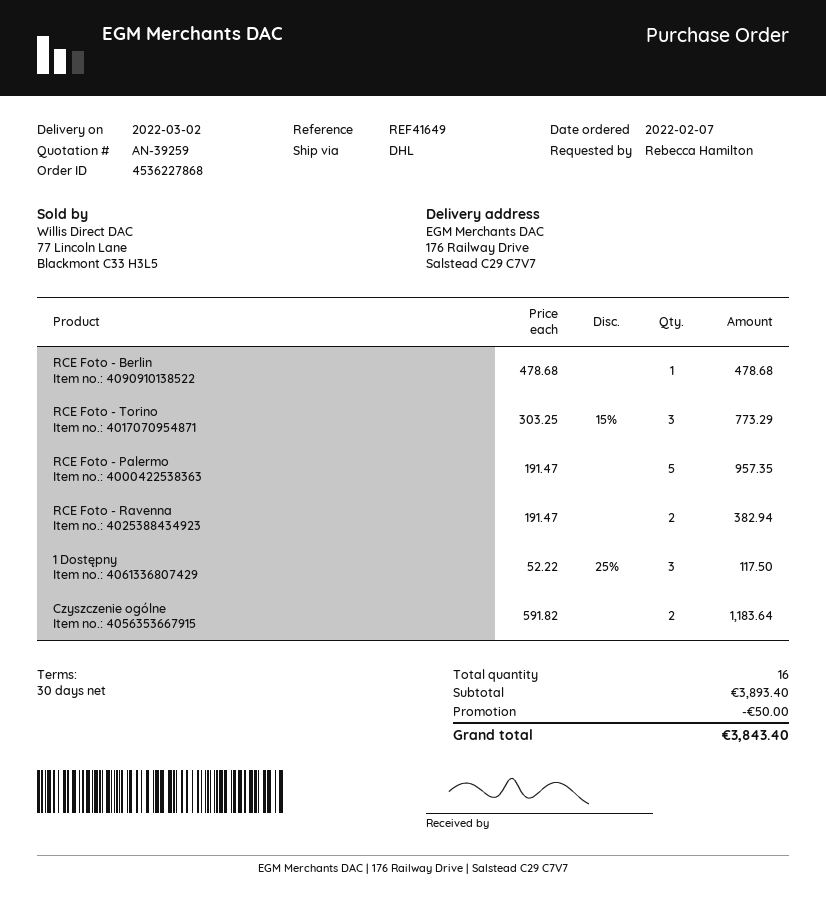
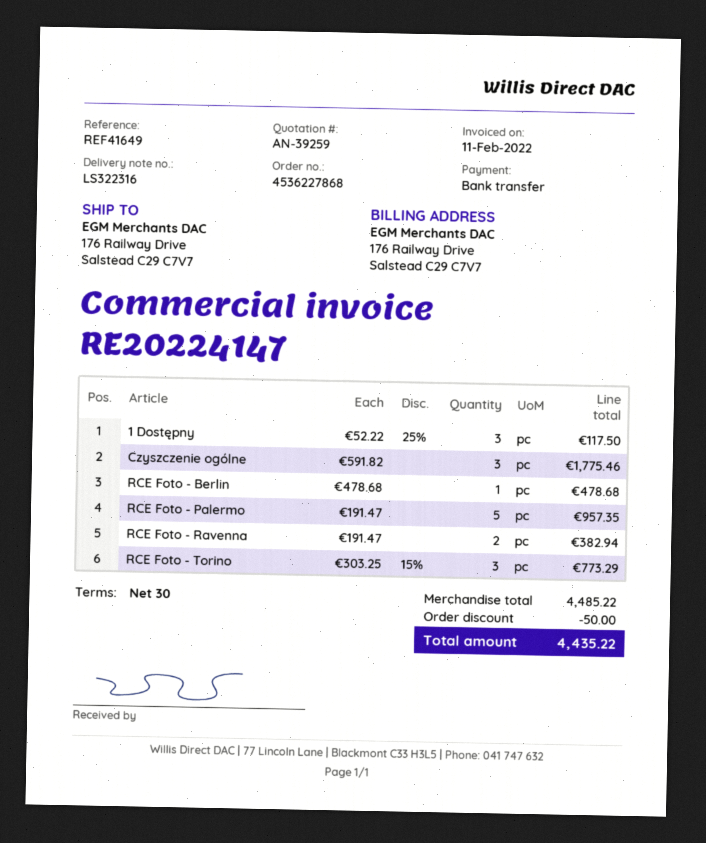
Czyszczenie ogólne: 2 x 591.82 = 1183.64 -> 3 x 591.82 = 1775.46
subtotal: 3893.40 -> 4485.22
total: 3843.40 -> 4435.22

